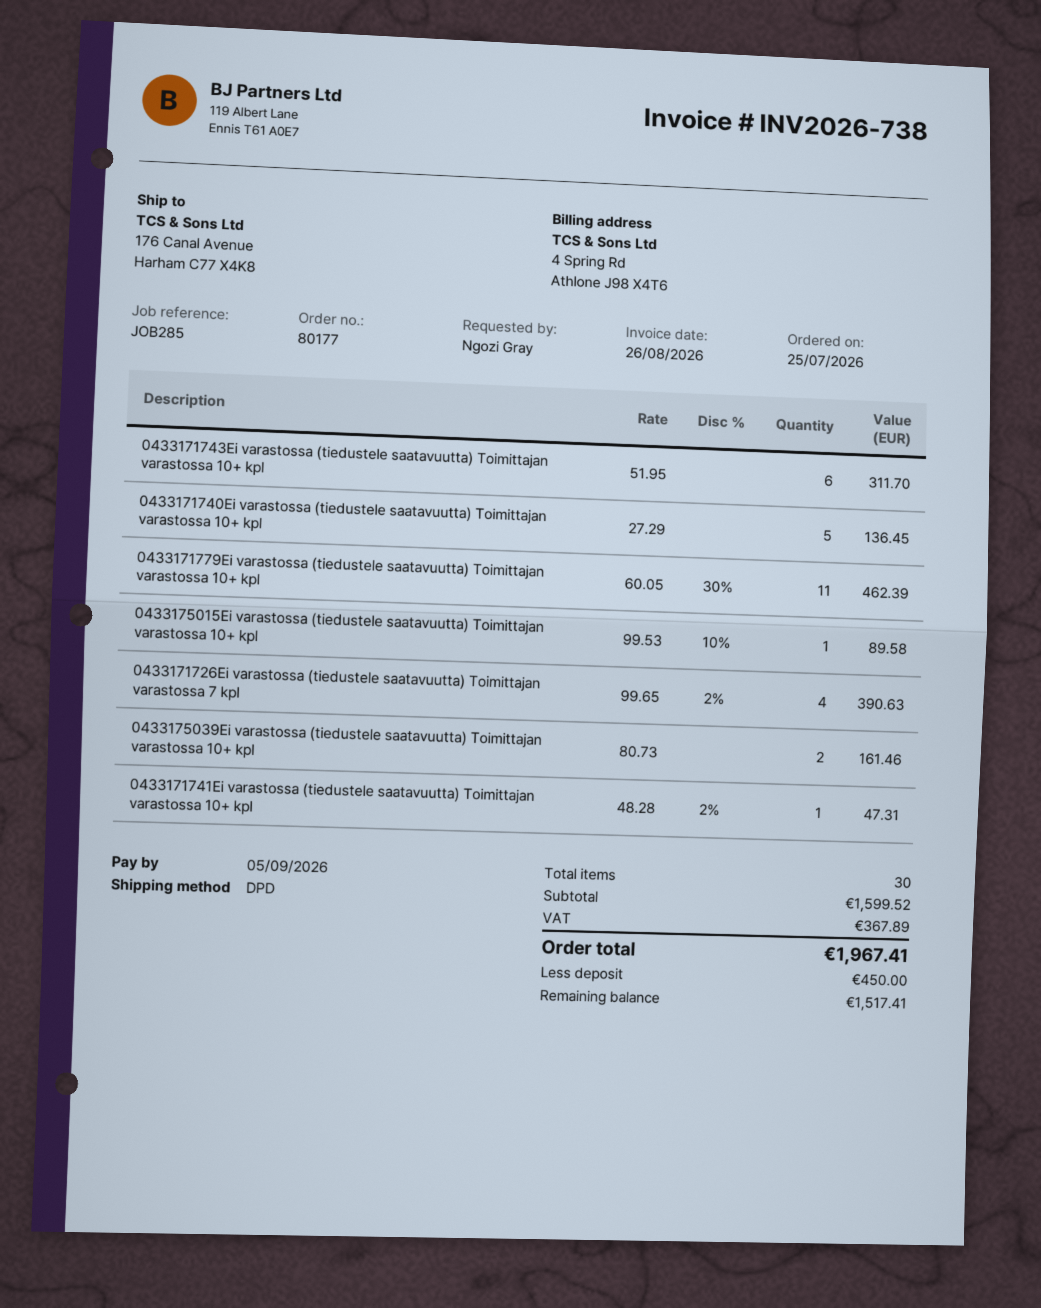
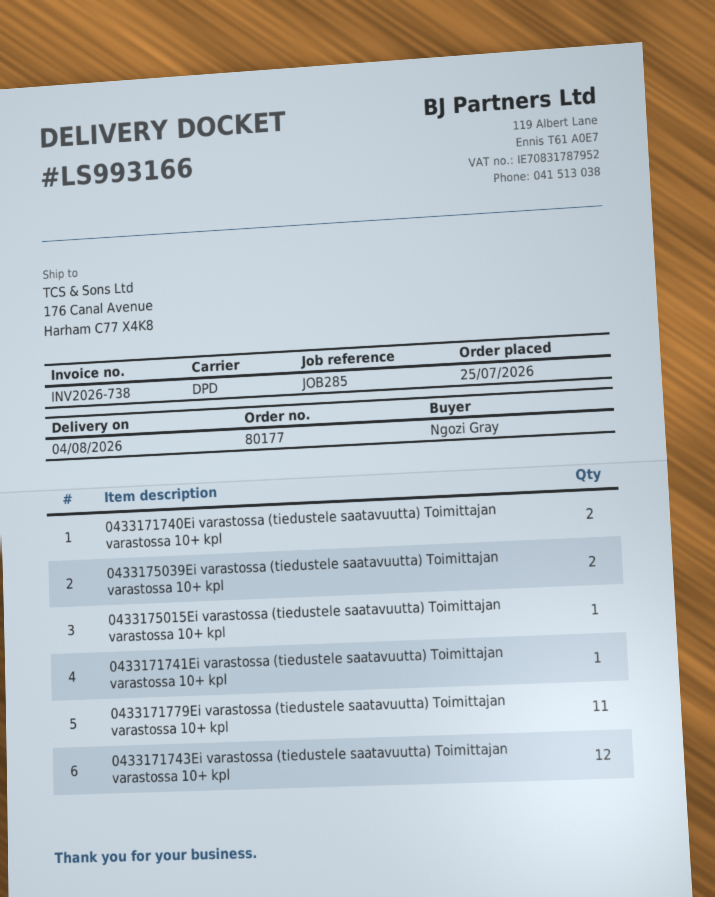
0433171743Ei varastossa (tiedustele saatavuutta) Toimittajan varastossa 10+ kpl: 6 -> 12
0433171740Ei varastossa (tiedustele saatavuutta) Toimittajan varastossa 10+ kpl: 5 -> 2
0433171726Ei varastossa (tiedustele saatavuutta) Toimittajan varastossa 7 kpl: 4 -> none

